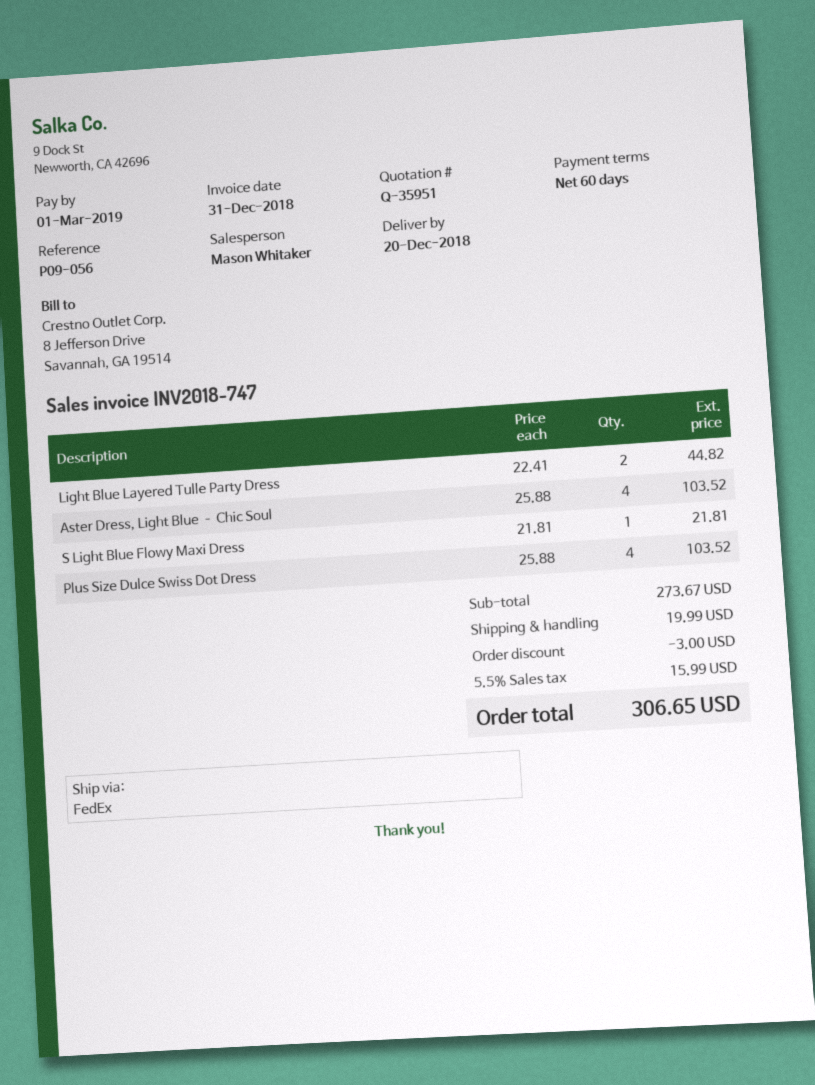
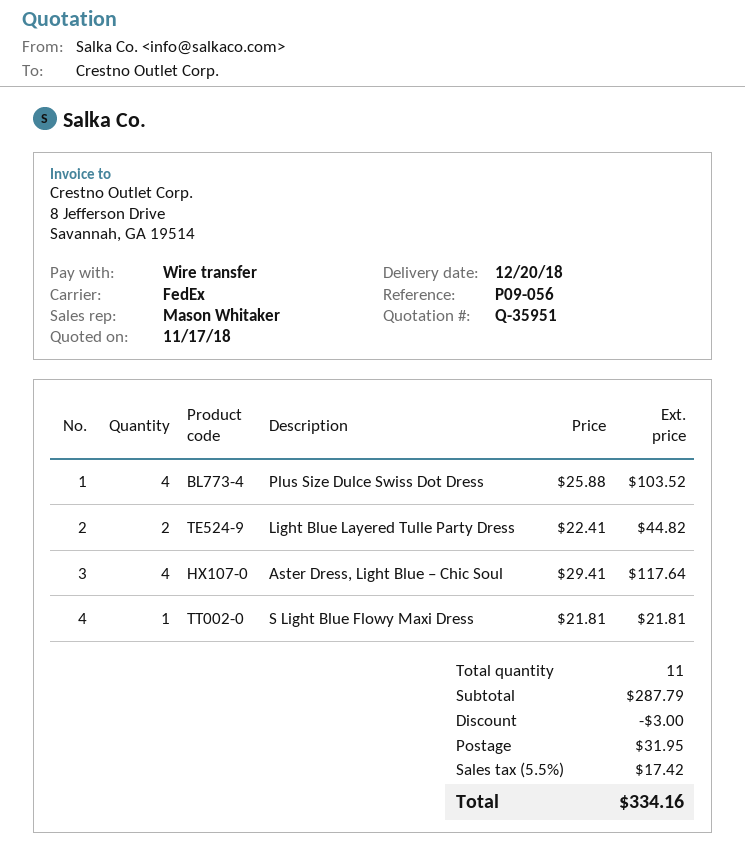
Aster Dress, Light Blue – Chic Soul: 4 x 25.88 = 103.52 -> 4 x 29.41 = 117.64
subtotal: 273.67 -> 287.79
shipping: 19.99 -> 31.95
tax: 5.5% = 15.99 -> 5.5% = 17.42
total: 306.65 -> 334.16

